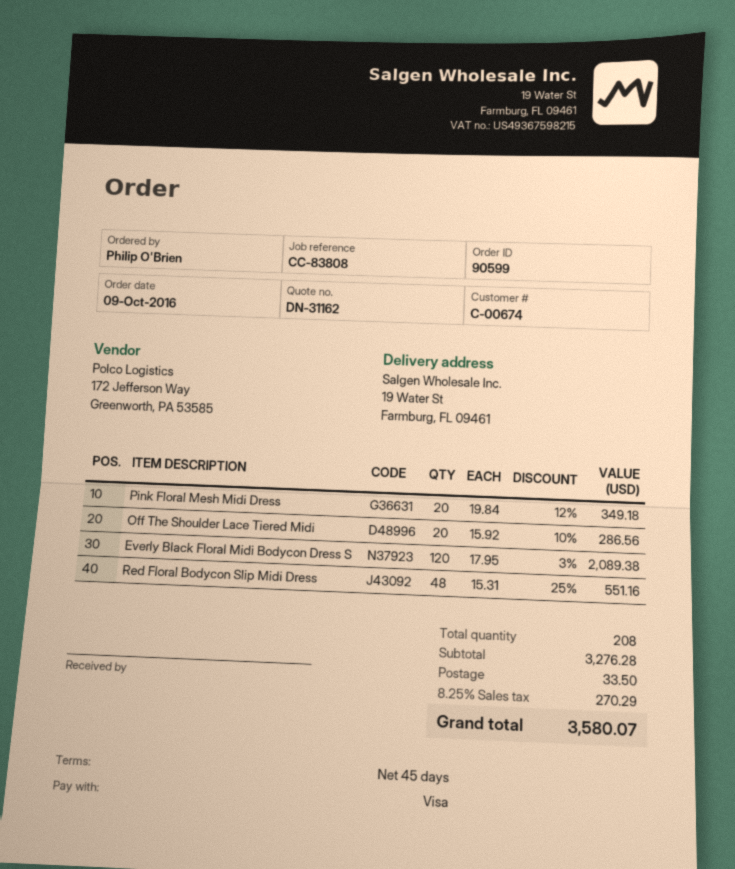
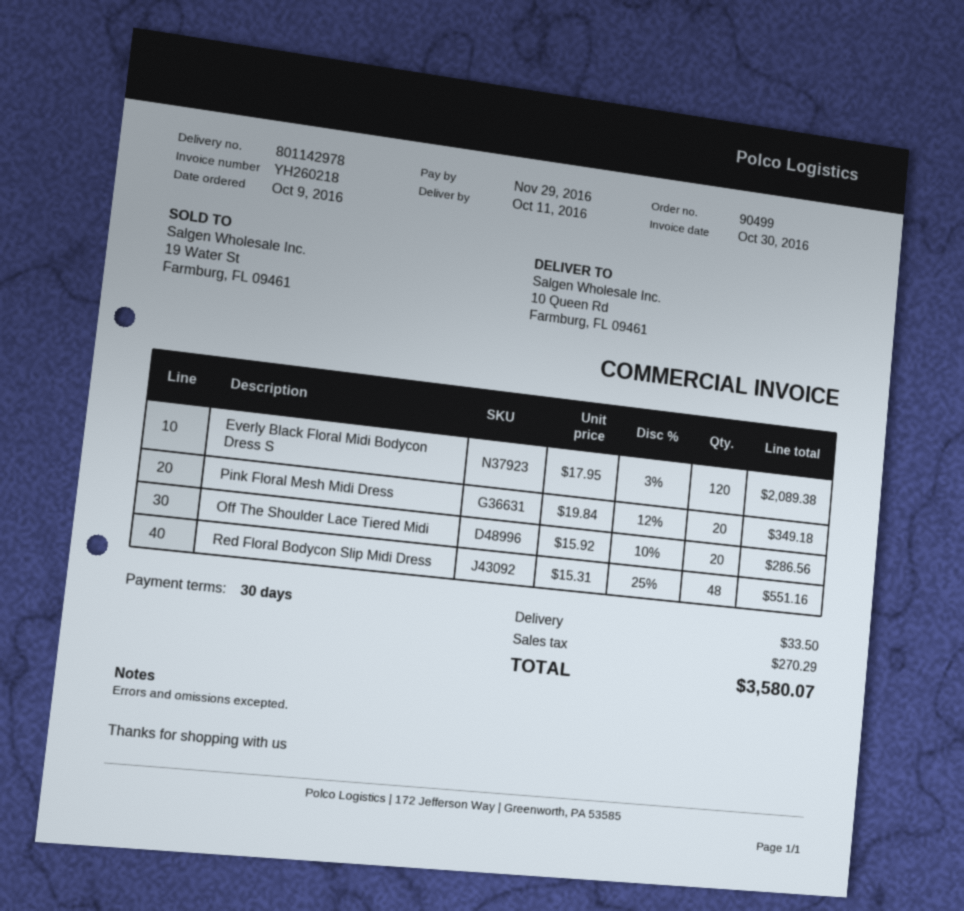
order number: 90599 -> 90499
payment terms: 45 days -> 30 days
ship to: 19 Water St, Farmburg, FL 09461 -> 10 Queen Rd, Farmburg, FL 09461

